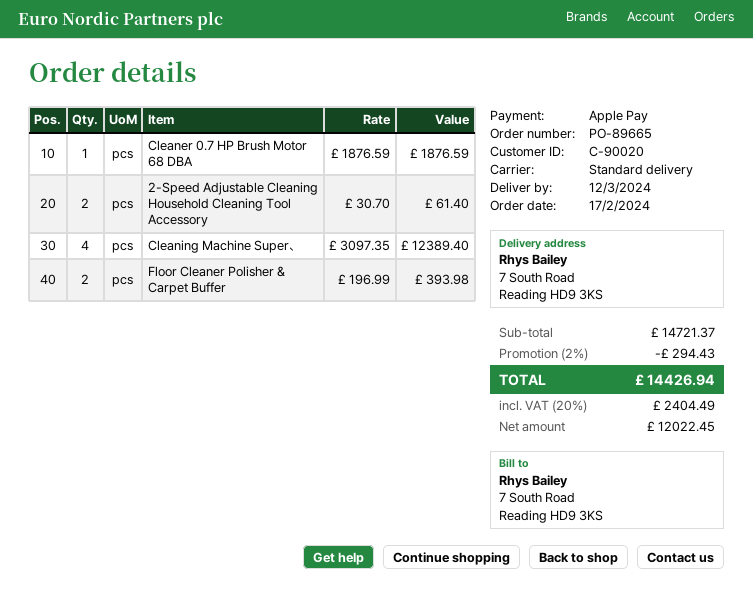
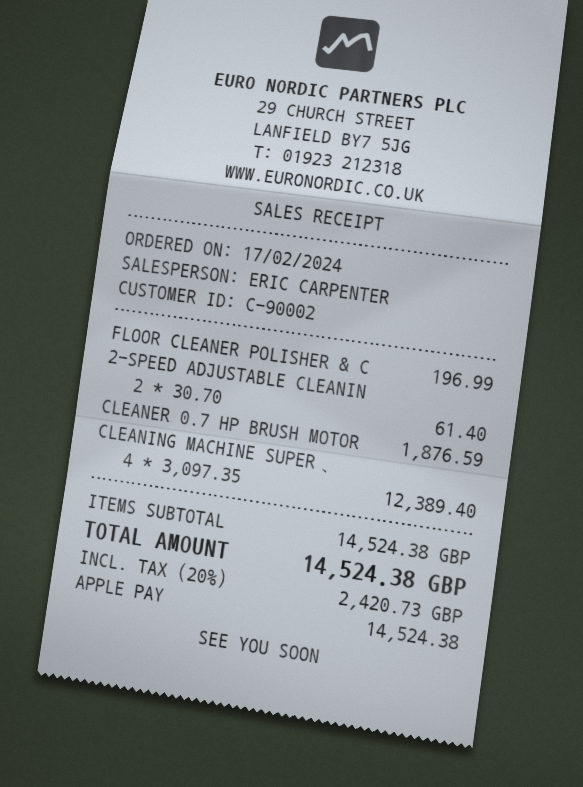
customer number: C-90020 -> C-90002
Floor Cleaner Polisher & Carpet Buffer: 2 x 196.99 = 393.98 -> 1 x 196.99 = 196.99
subtotal: 14721.37 -> 14524.38
discount: 2% = 294.43 -> none
tax: 20% = 2404.49 -> 20% = 2420.73
total: 14426.94 -> 14524.38

